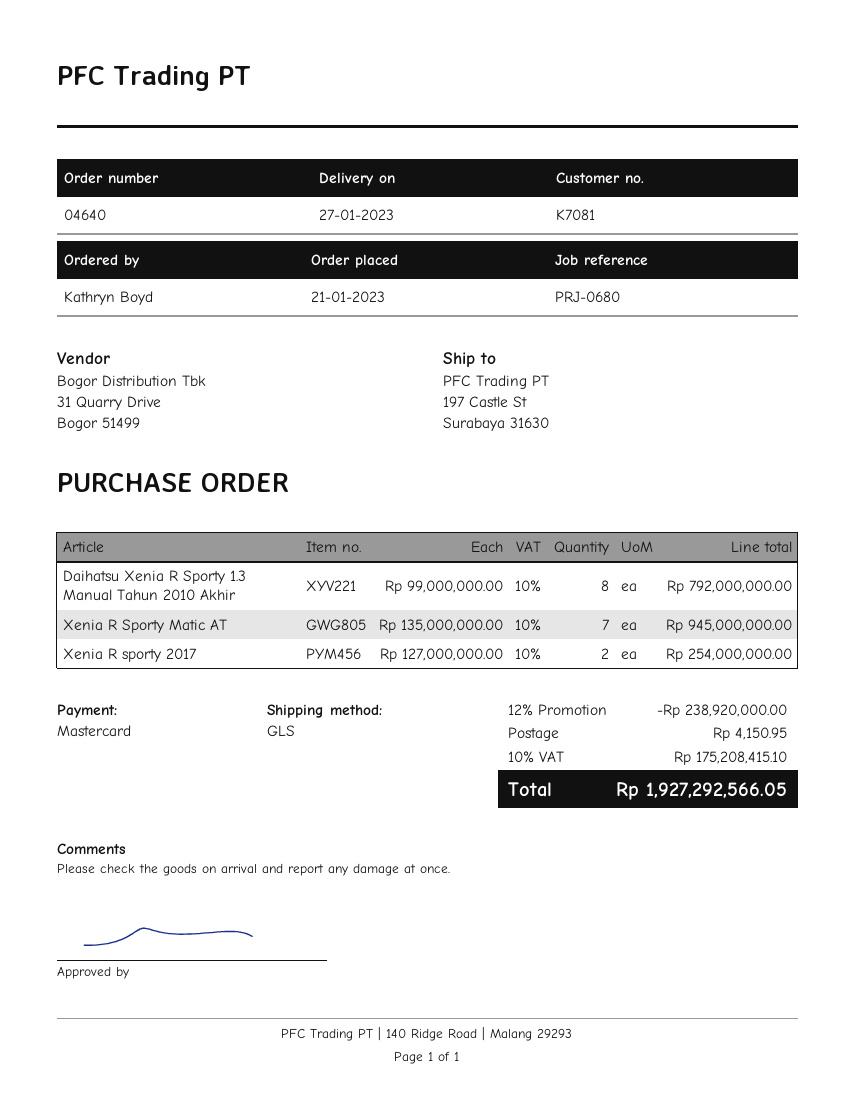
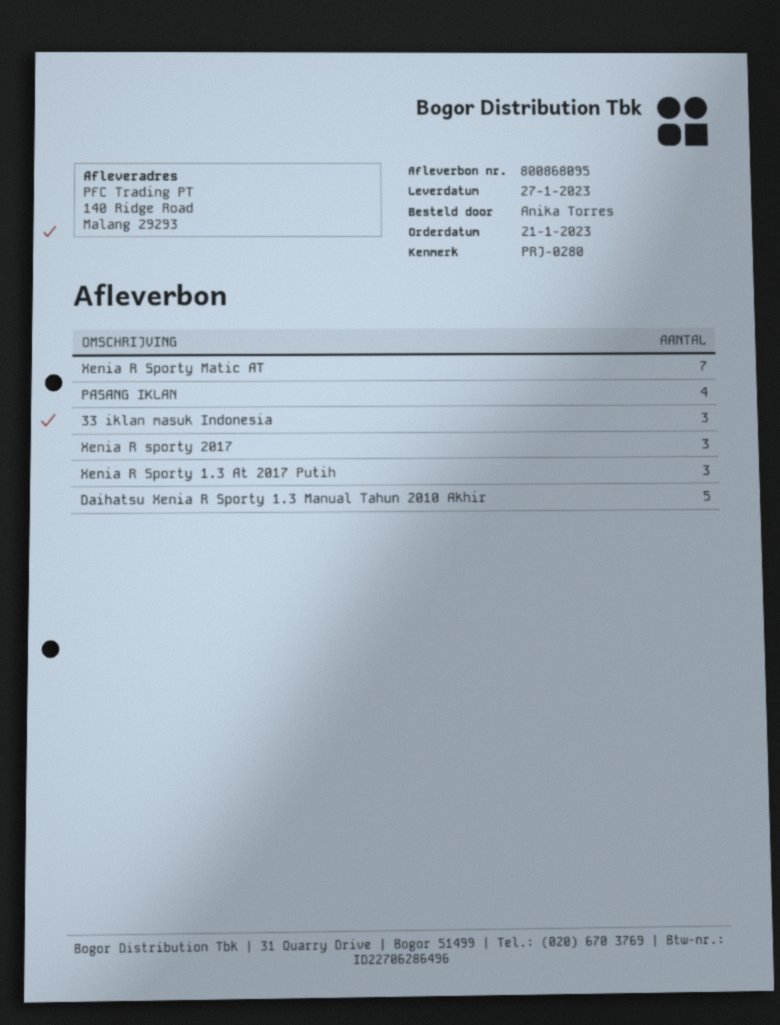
reference: PRJ-0680 -> PRJ-0280
ordered by: Kathryn Boyd -> Anika Torres
ship to: 197 Castle St, Surabaya 31630 -> 140 Ridge Road, Malang 29293
Daihatsu Xenia R Sporty 1.3 Manual Tahun 2010 Akhir: 8 -> 5
Xenia R sporty 2017: 2 -> 3
PASANG IKLAN: none -> 4
33 iklan masuk Indonesia: none -> 3
Xenia R Sporty 1.3 At 2017 Putih: none -> 3

